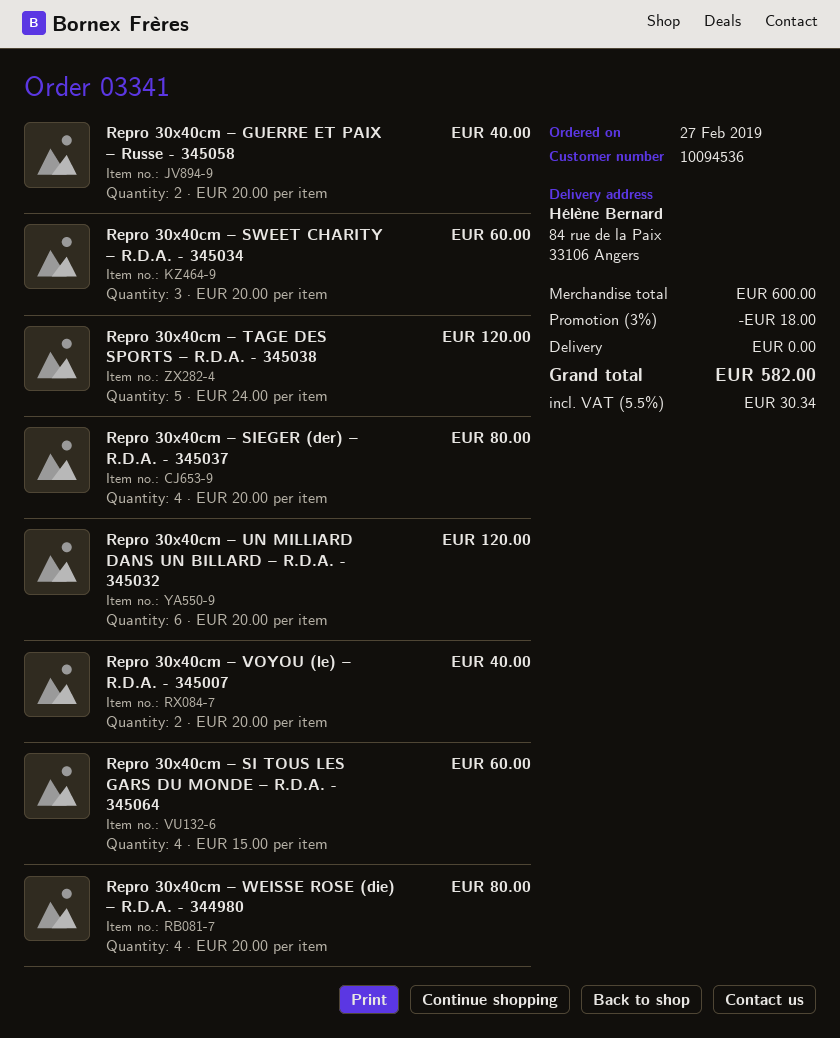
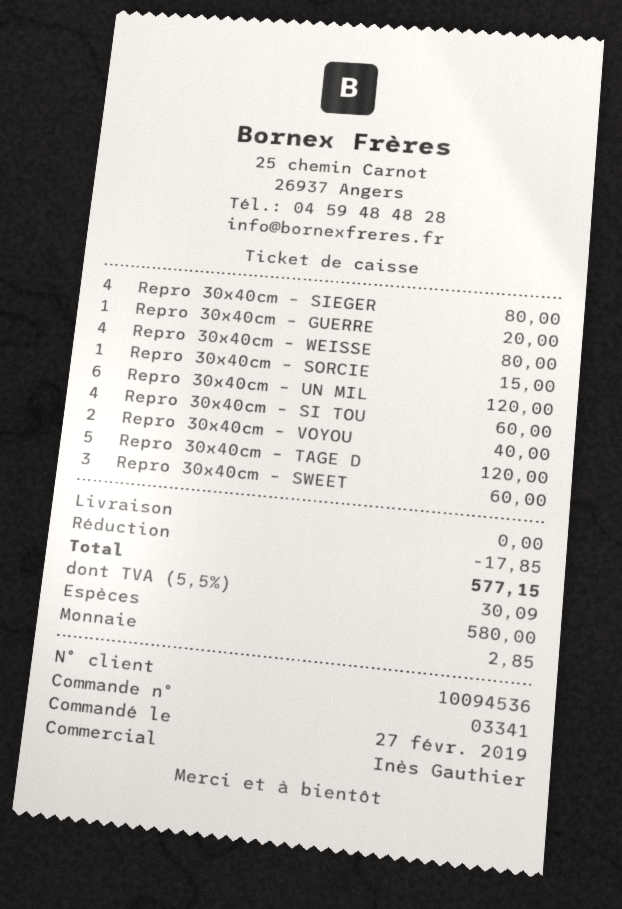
Repro 30x40cm – GUERRE ET PAIX – Russe - 345058: 2 for 40.00 -> 1 for 20.00
Repro 30x40cm – SORCIE: none -> 1 for 15.00
discount: 18.00 -> 17.85
tax: 5.5% = 30.34 -> 5.5% = 30.09
total: 582.00 -> 577.15

